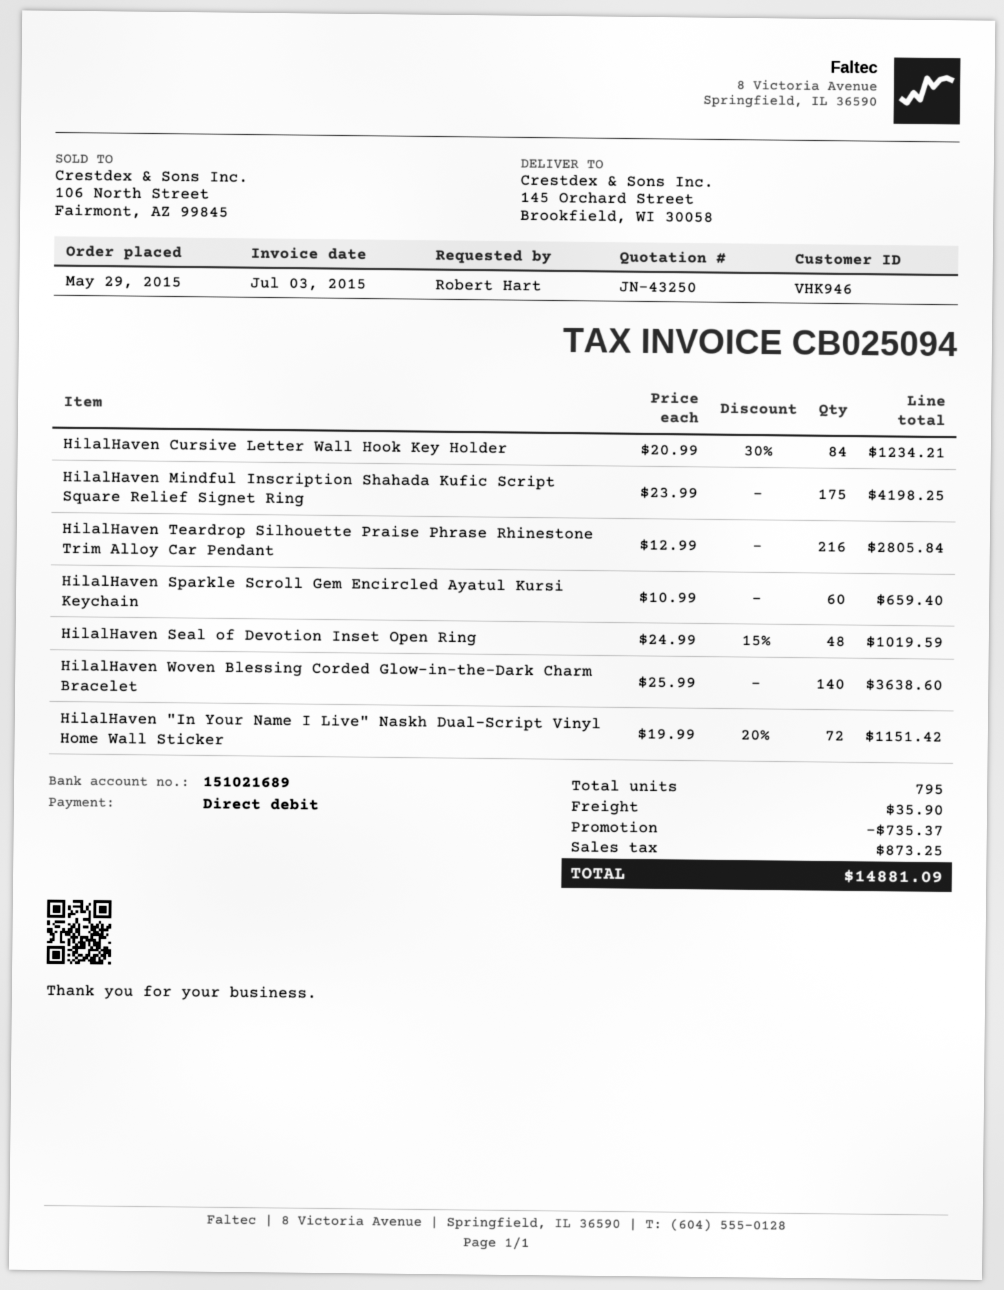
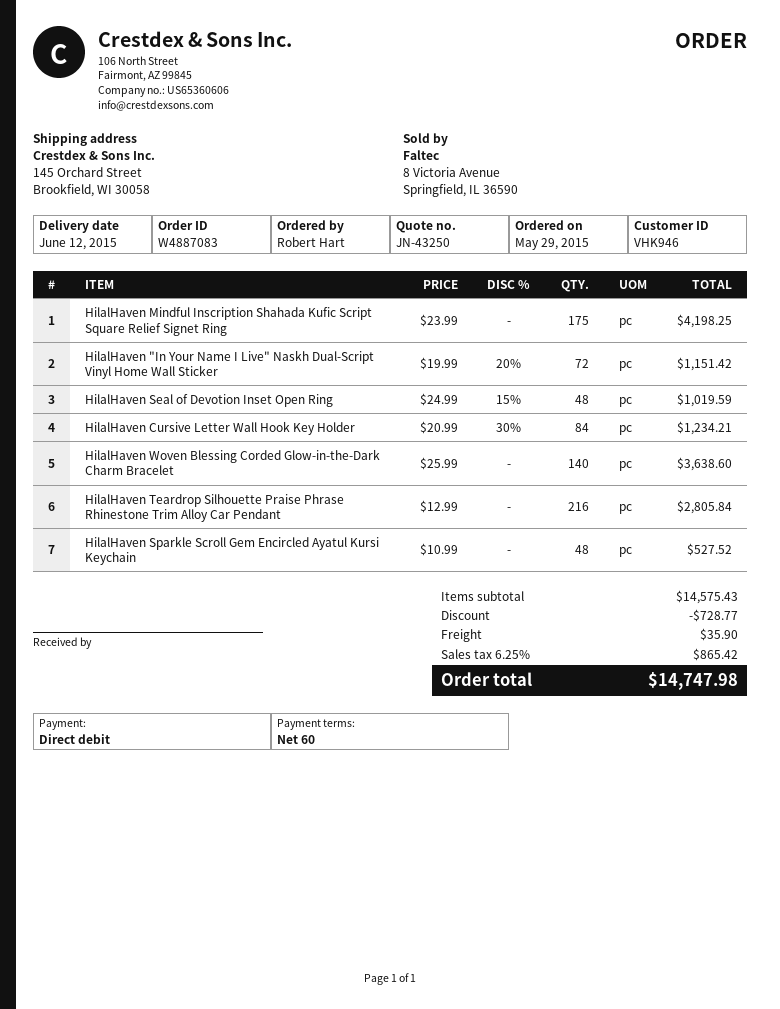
HilalHaven Sparkle Scroll Gem Encircled Ayatul Kursi Keychain: 60 x 10.99 = 659.40 -> 48 x 10.99 = 527.52
discount: 735.37 -> 728.77
tax: 873.25 -> 865.42
total: 14881.09 -> 14747.98

